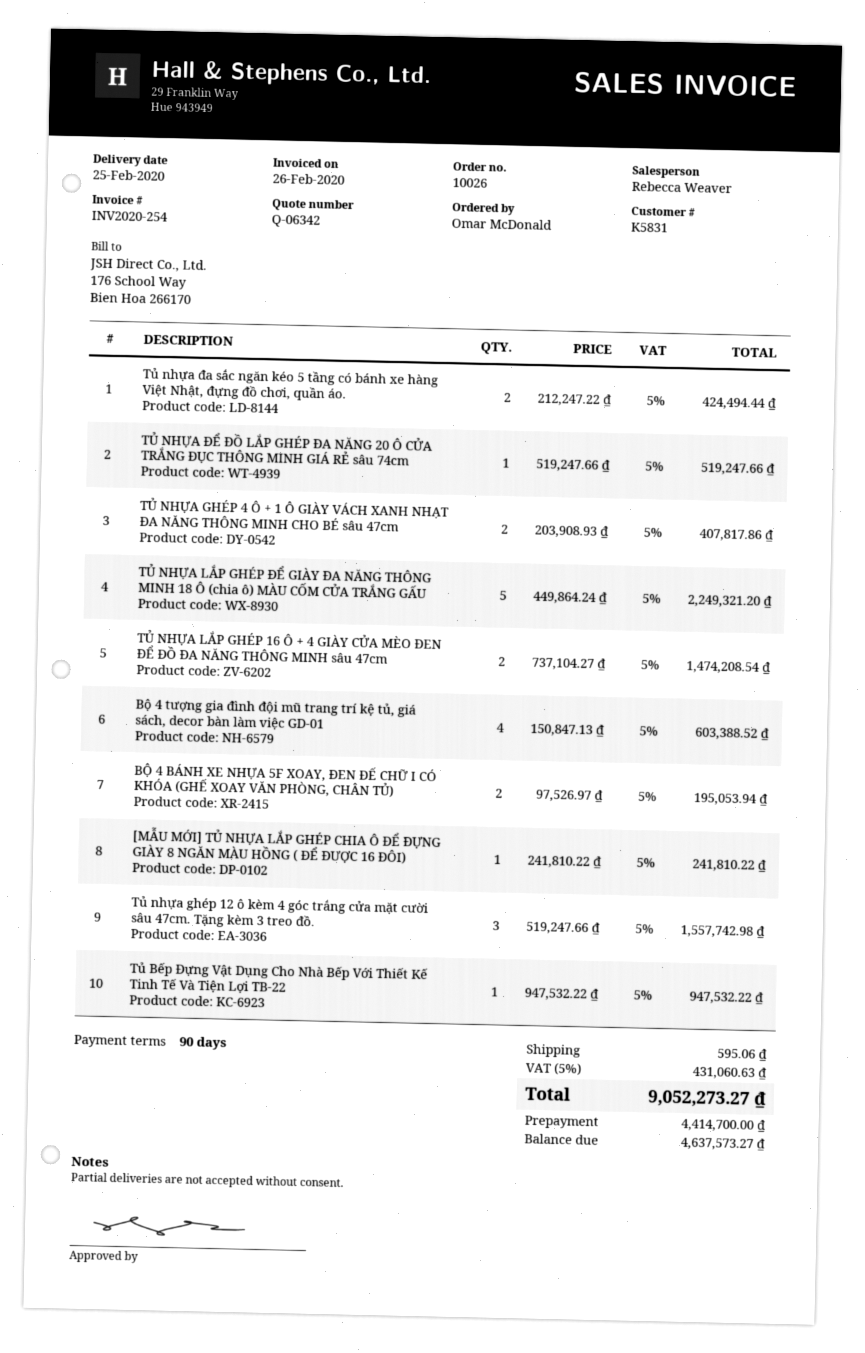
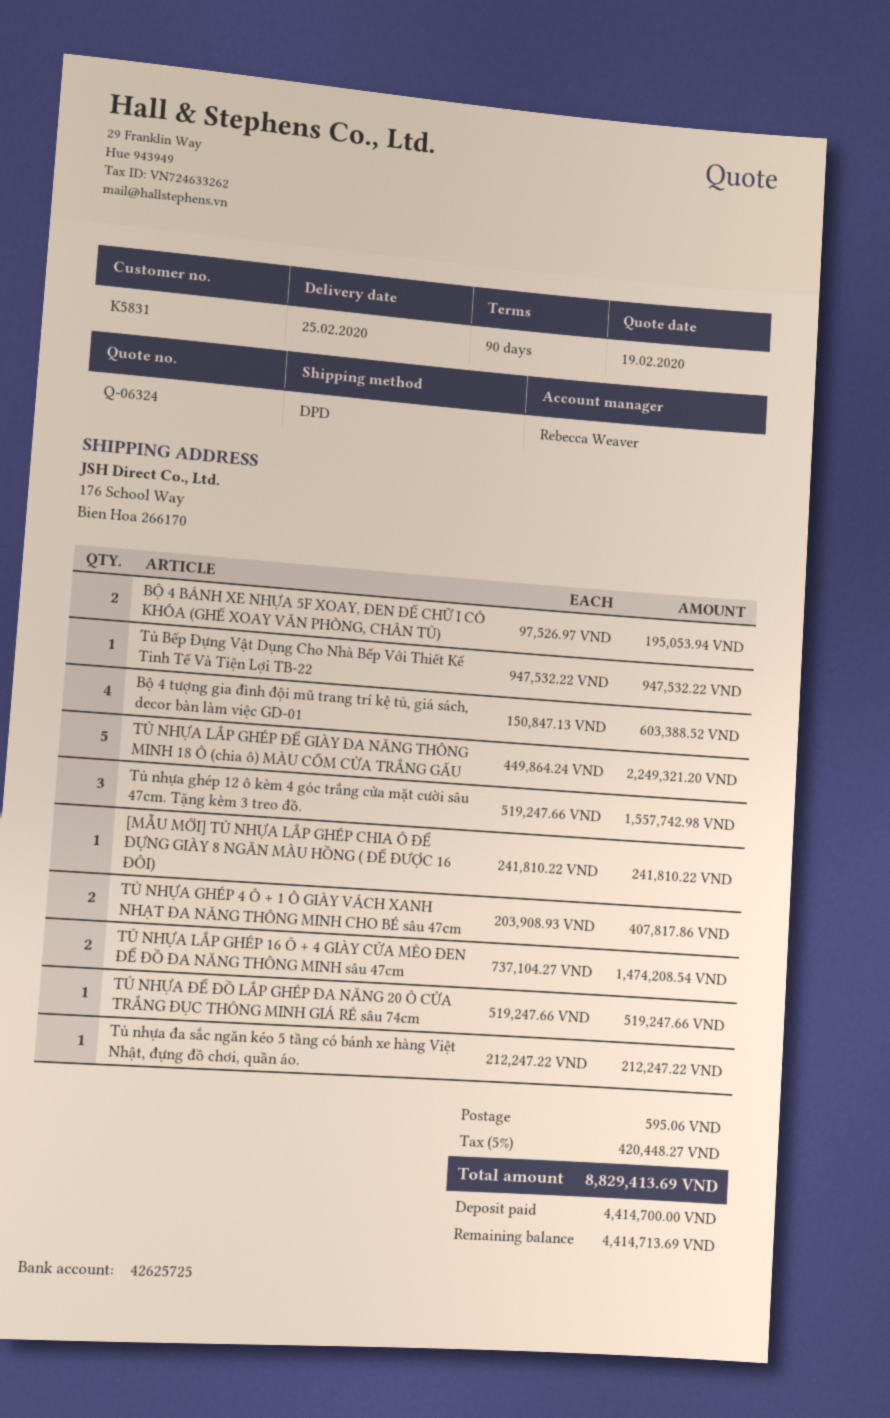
quote number: Q-06342 -> Q-06324
Tủ nhựa đa sắc ngăn kéo 5 tầng có bánh xe hàng Việt Nhật, đựng đồ chơi, quần áo.: 2 x 212247.22 = 424494.44 -> 1 x 212247.22 = 212247.22
tax: 5% = 431060.63 -> 5% = 420448.27
total: 9052273.27 -> 8829413.69
balance: 4637573.27 -> 4414713.69

